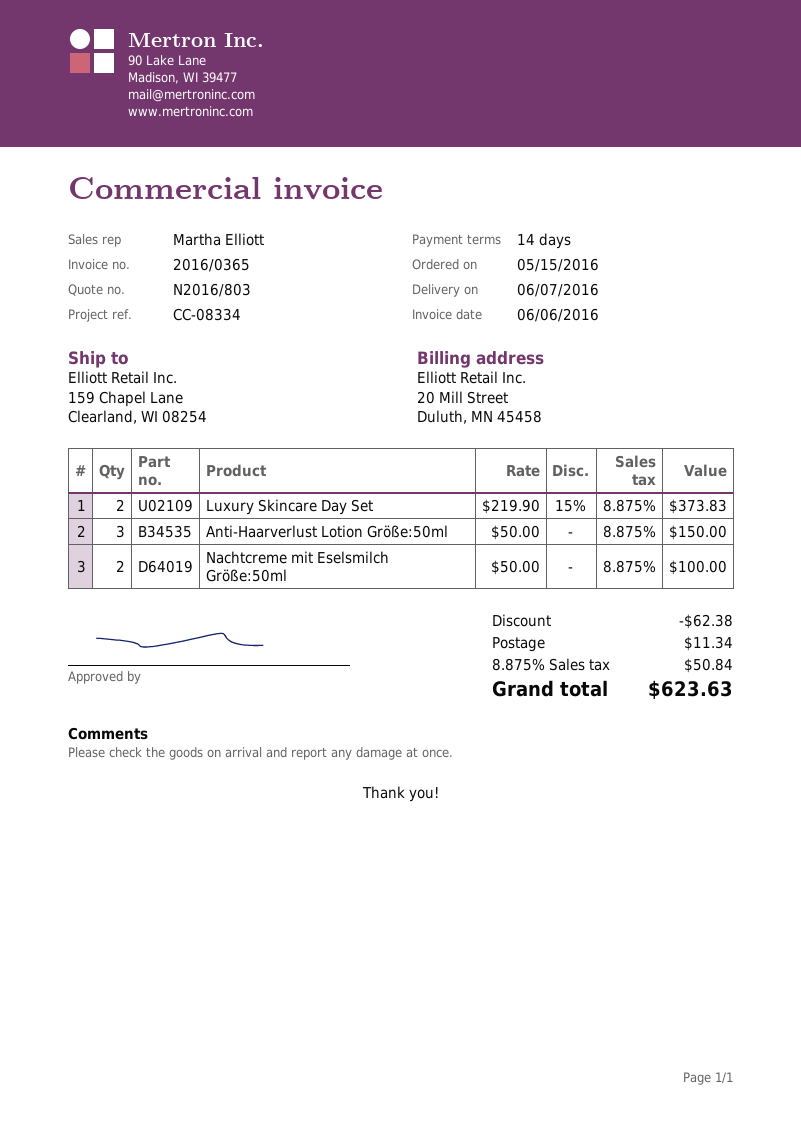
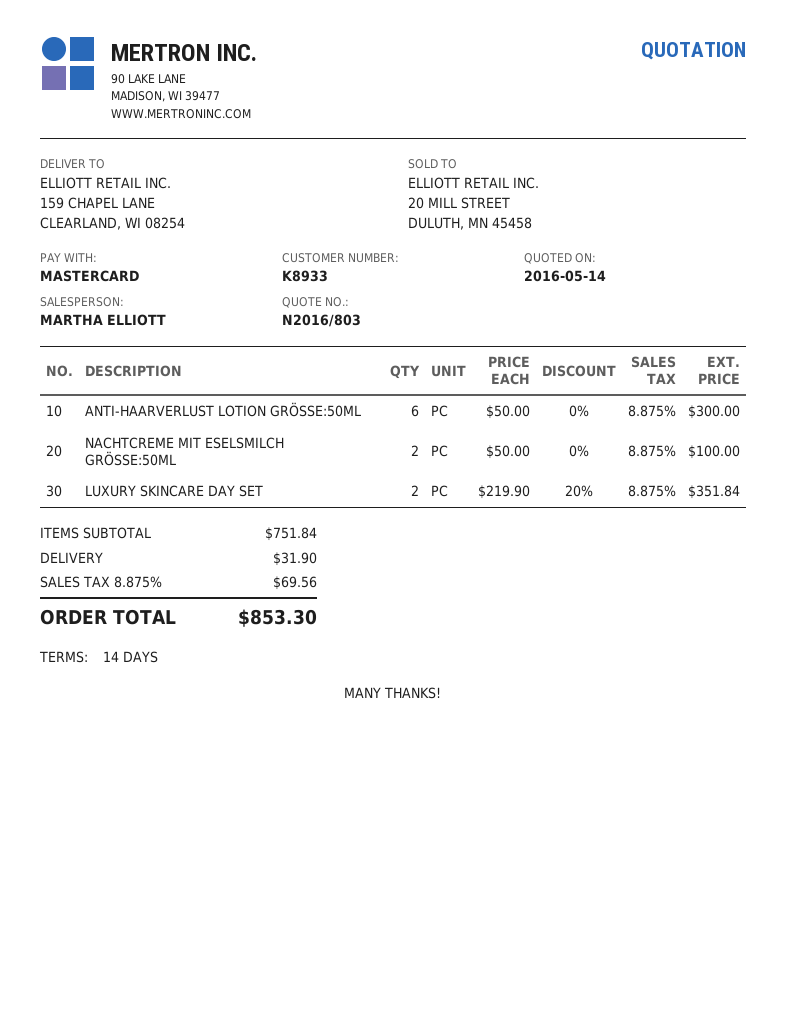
Luxury Skincare Day Set: 2 x 219.90 - 15% = 373.83 -> 2 x 219.90 - 20% = 351.84
Anti-Haarverlust Lotion Größe:50ml: 3 x 50.00 = 150.00 -> 6 x 50.00 = 300.00
discount: 62.38 -> none
shipping: 11.34 -> 31.90
tax: 8.875% = 50.84 -> 8.875% = 69.56
total: 623.63 -> 853.30

